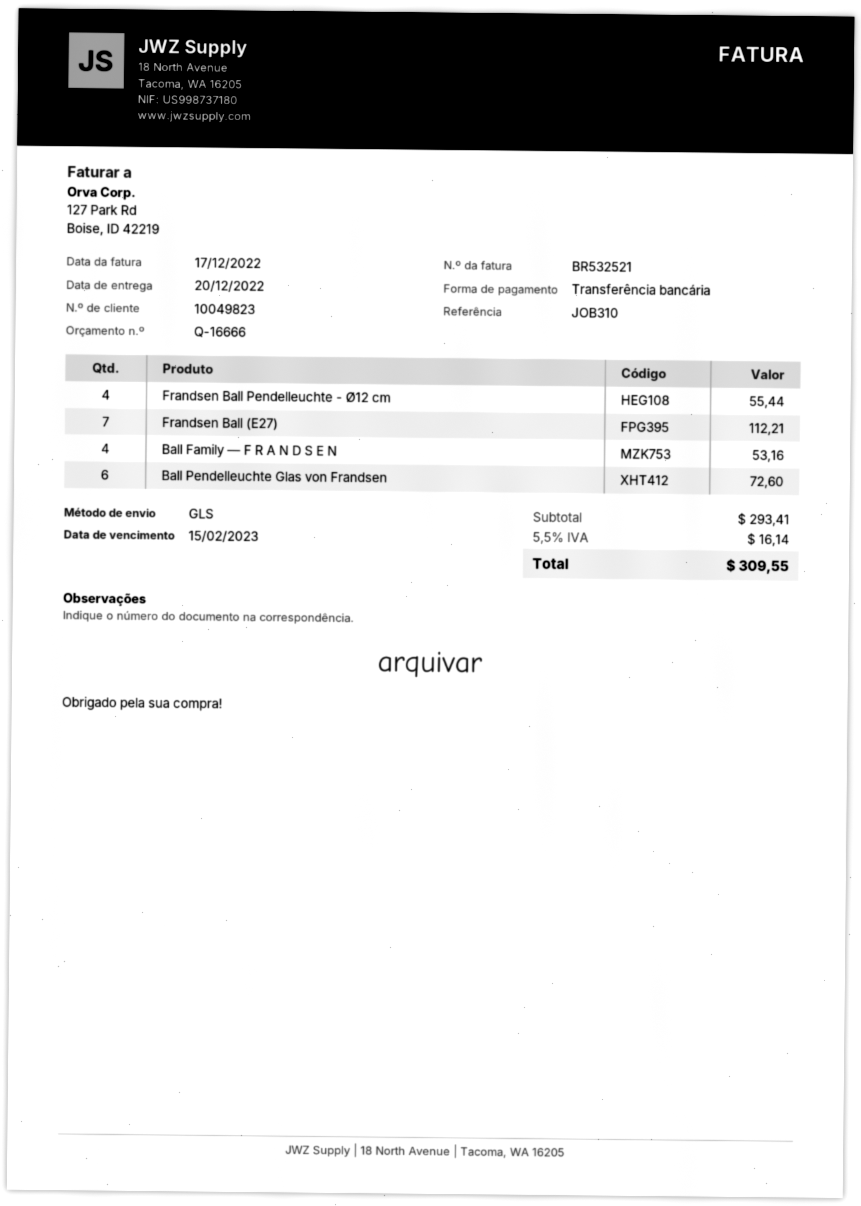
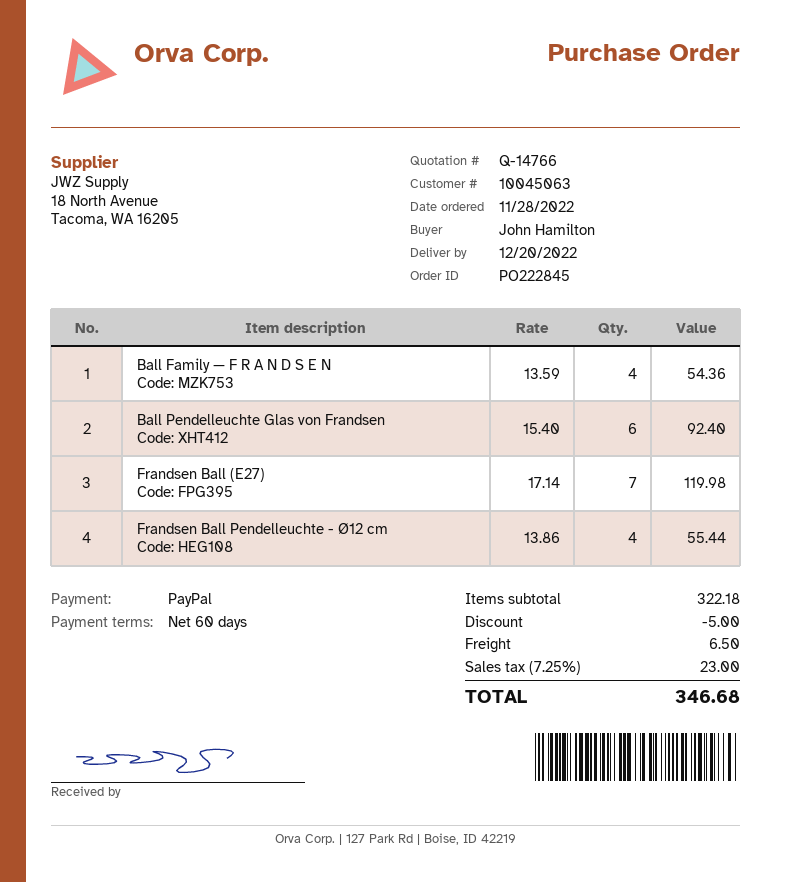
quote number: Q-16666 -> Q-14766
customer number: 10049823 -> 10045063
payment method: bank transfer -> PayPal
Frandsen Ball (E27): 7 for 112.21 -> 7 for 119.98
Ball Family — F R A N D S E N: 4 for 53.16 -> 4 for 54.36
Ball Pendelleuchte Glas von Frandsen: 6 for 72.60 -> 6 for 92.40
subtotal: 293.41 -> 322.18
discount: none -> 5.00
shipping: none -> 6.50
tax: 5.5% = 16.14 -> 7.25% = 23.00
total: 309.55 -> 346.68

